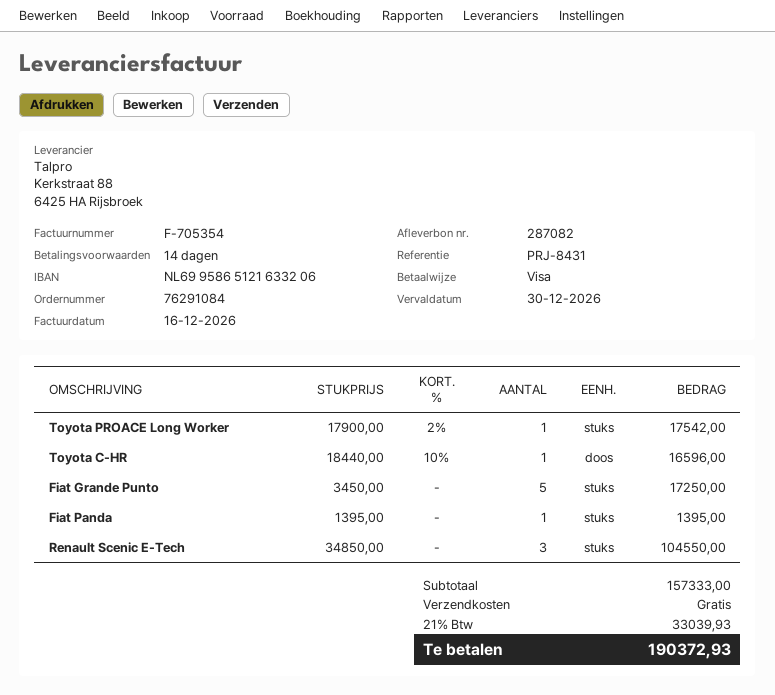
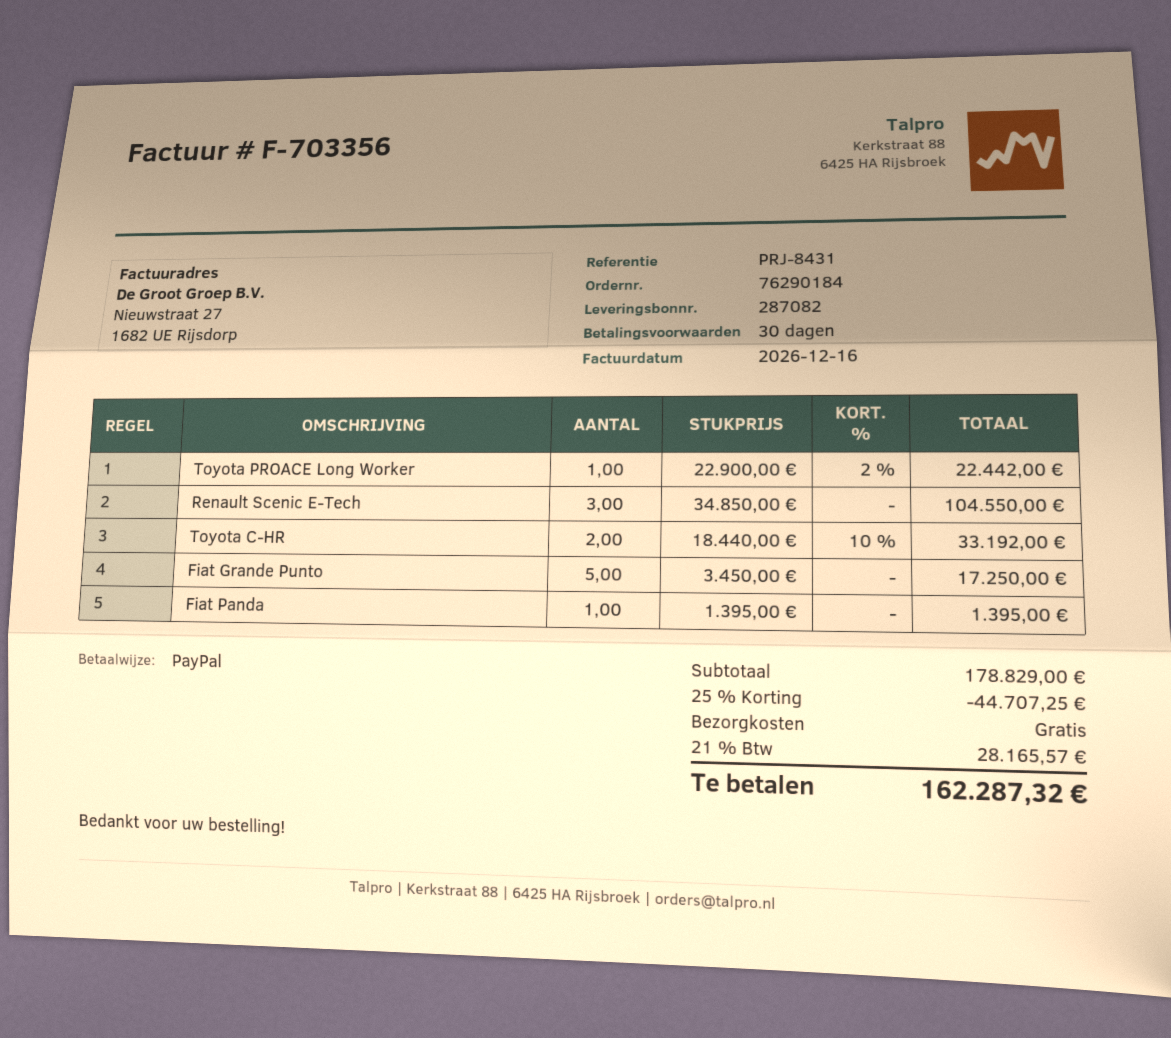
order number: 76291084 -> 76290184
invoice number: F-705354 -> F-703356
payment terms: 14 days -> 30 days
payment method: Visa -> PayPal
Toyota PROACE Long Worker: 1 x 17900.00 - 2% = 17542.00 -> 1 x 22900.00 - 2% = 22442.00
Toyota C-HR: 1 x 18440.00 - 10% = 16596.00 -> 2 x 18440.00 - 10% = 33192.00
subtotal: 157333.00 -> 178829.00
discount: none -> 25% = 44707.25
tax: 21% = 33039.93 -> 21% = 28165.57
total: 190372.93 -> 162287.32

